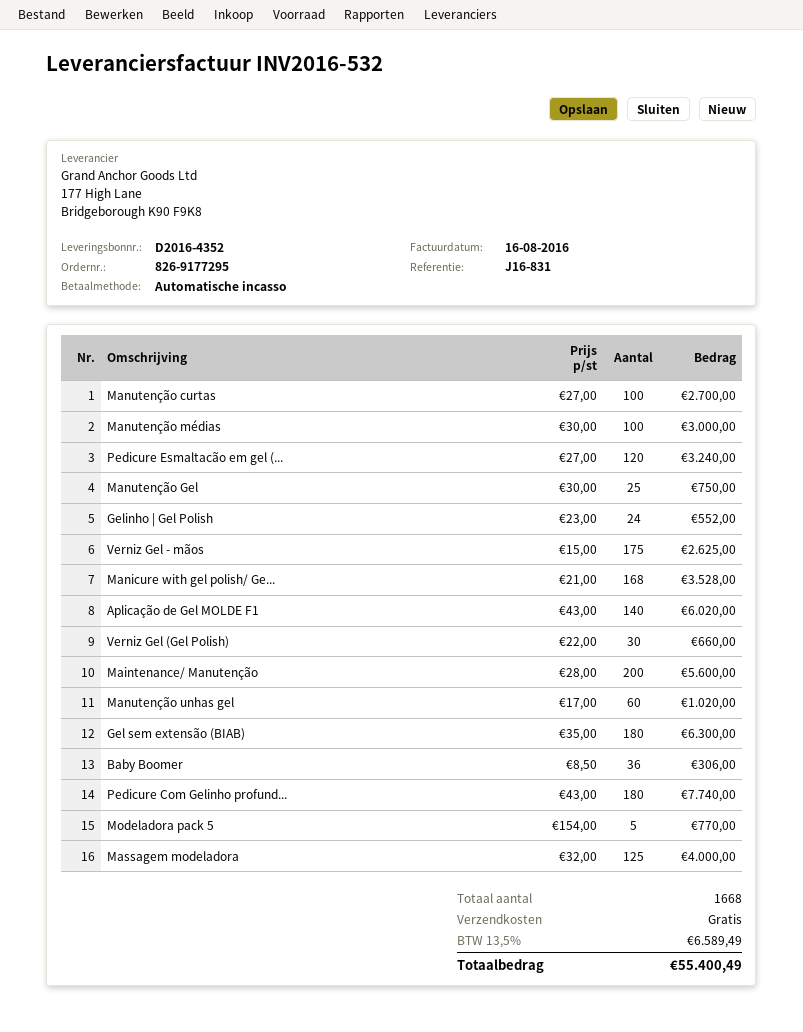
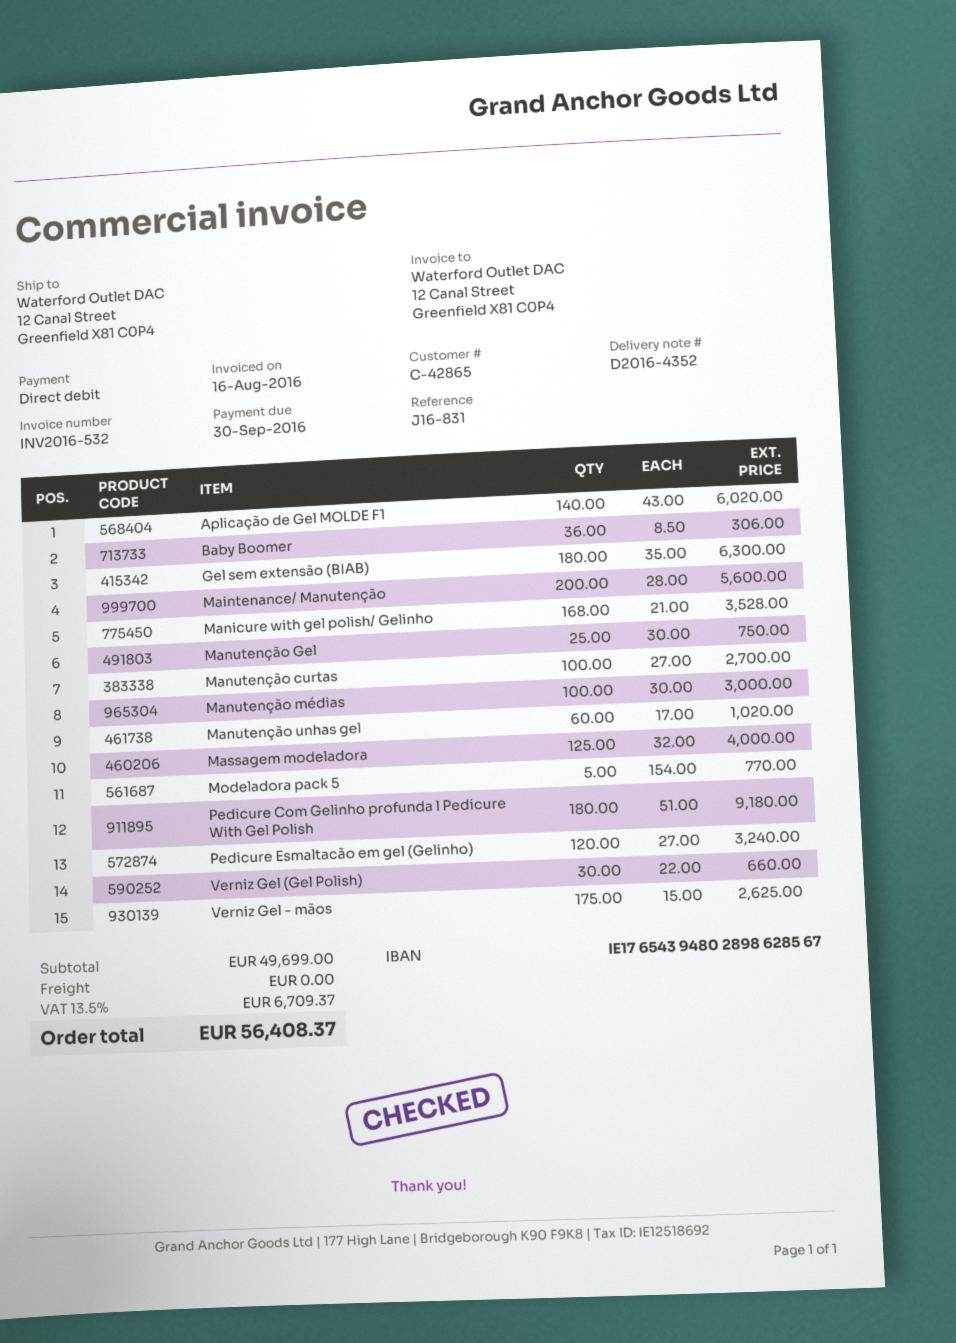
Gelinho | Gel Polish: 24 x 23.00 = 552.00 -> none
Pedicure Com Gelinho profund...: 180 x 43.00 = 7740.00 -> 180 x 51.00 = 9180.00
tax: 13.5% = 6589.49 -> 13.5% = 6709.37
total: 55400.49 -> 56408.37

